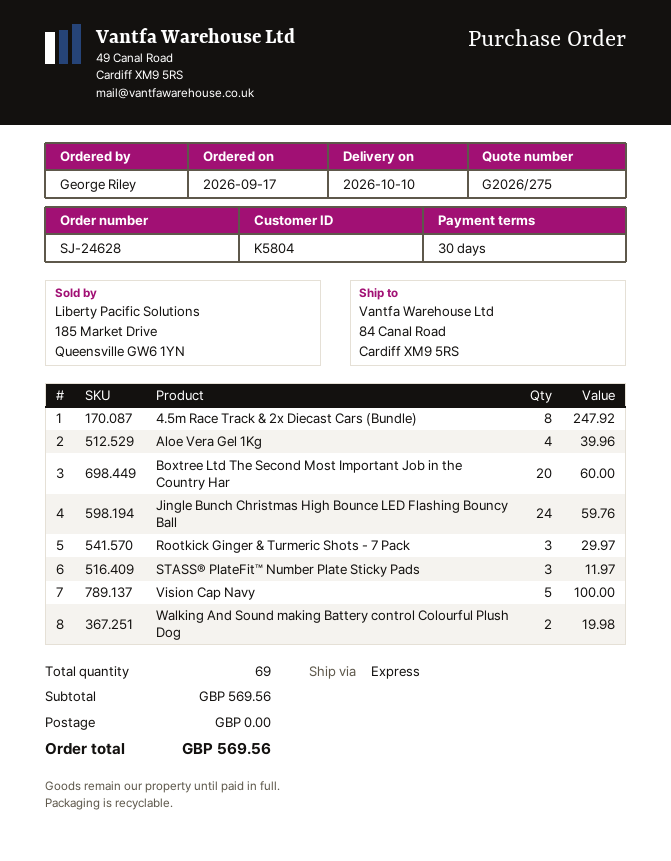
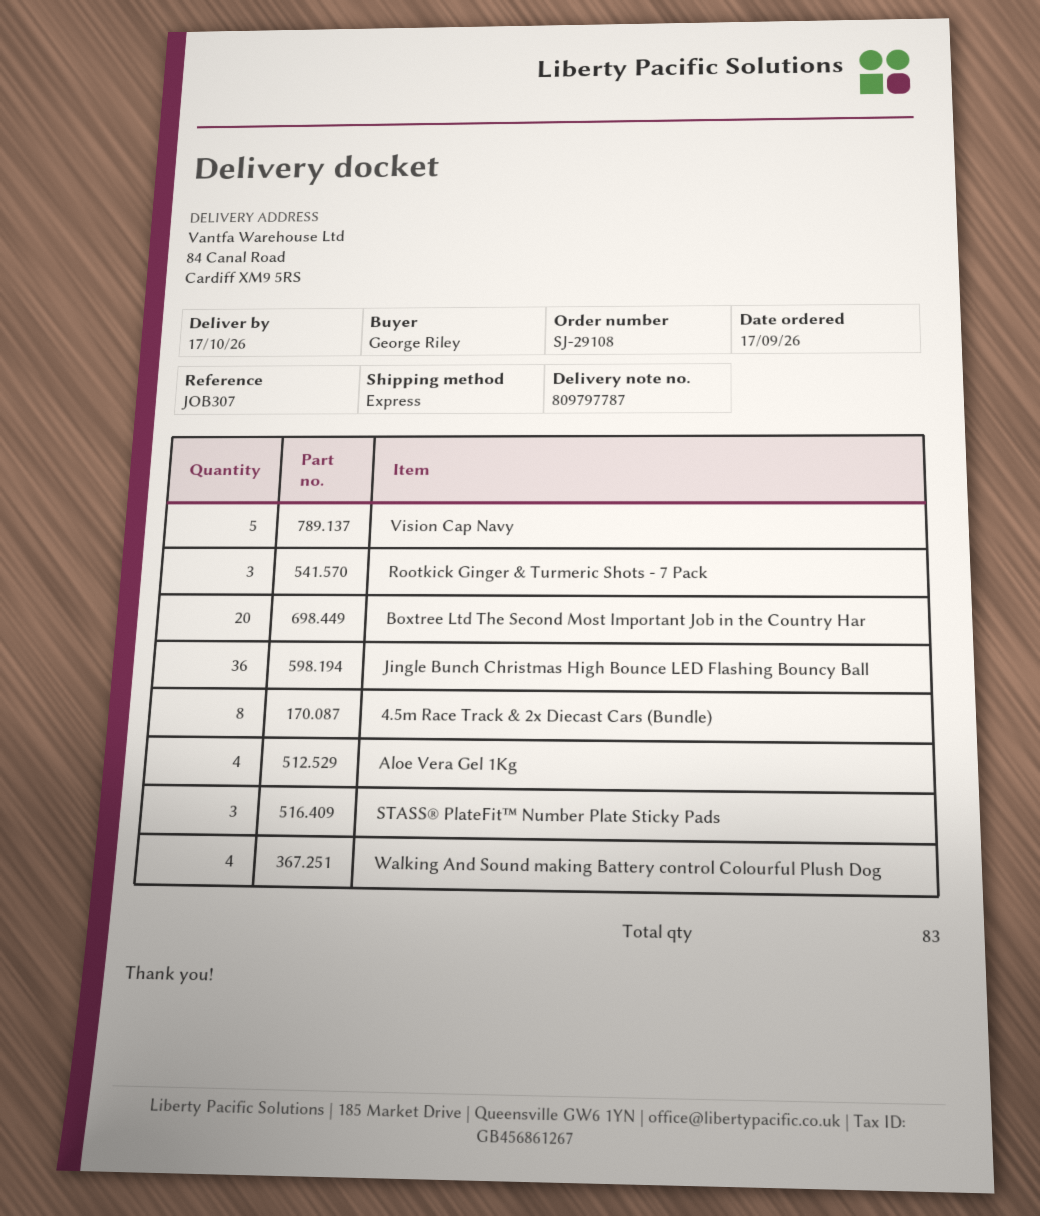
order number: SJ-24628 -> SJ-29108
delivery date: 2026-10-10 -> 2026-10-17
Jingle Bunch Christmas High Bounce LED Flashing Bouncy Ball: 24 -> 36
Walking And Sound making Battery control Colourful Plush Dog: 2 -> 4
total quantity: 69 -> 83

